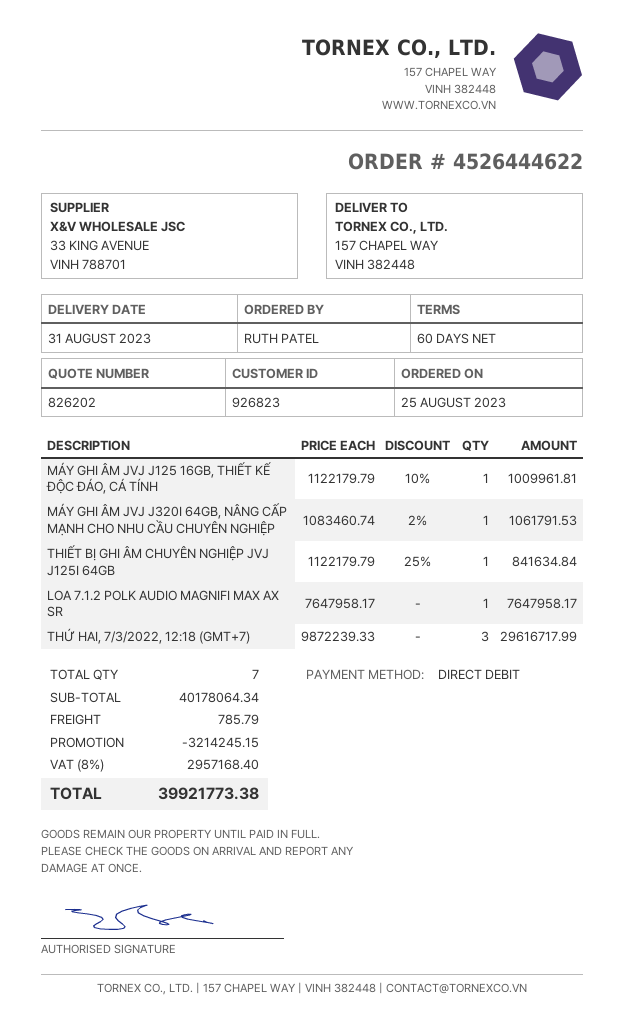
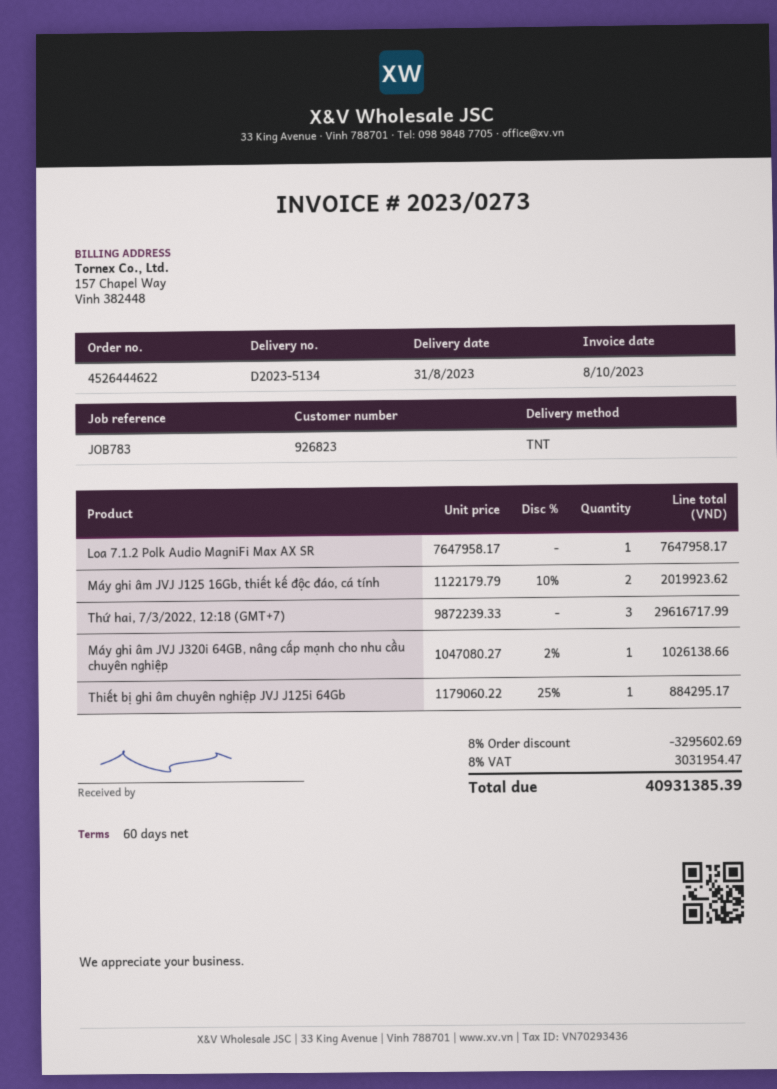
MÁY GHI ÂM JVJ J125 16GB, THIẾT KẾ ĐỘC ĐÁO, CÁ TÍNH: 1 x 1122179.79 - 10% = 1009961.81 -> 2 x 1122179.79 - 10% = 2019923.62
MÁY GHI ÂM JVJ J320I 64GB, NÂNG CẤP MẠNH CHO NHU CẦU CHUYÊN NGHIỆP: 1 x 1083460.74 - 2% = 1061791.53 -> 1 x 1047080.27 - 2% = 1026138.66
THIẾT BỊ GHI ÂM CHUYÊN NGHIỆP JVJ J125I 64GB: 1 x 1122179.79 - 25% = 841634.84 -> 1 x 1179060.22 - 25% = 884295.17
discount: 3214245.15 -> 3295602.69
shipping: 785.79 -> none
tax: 8% = 2957168.40 -> 8% = 3031954.47
total: 39921773.38 -> 40931385.39

